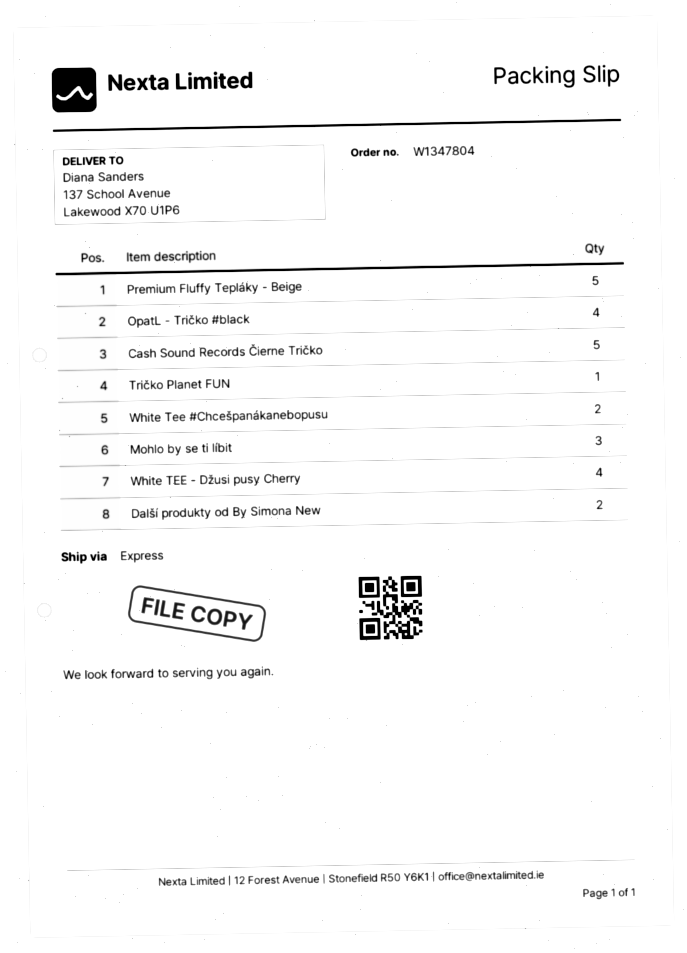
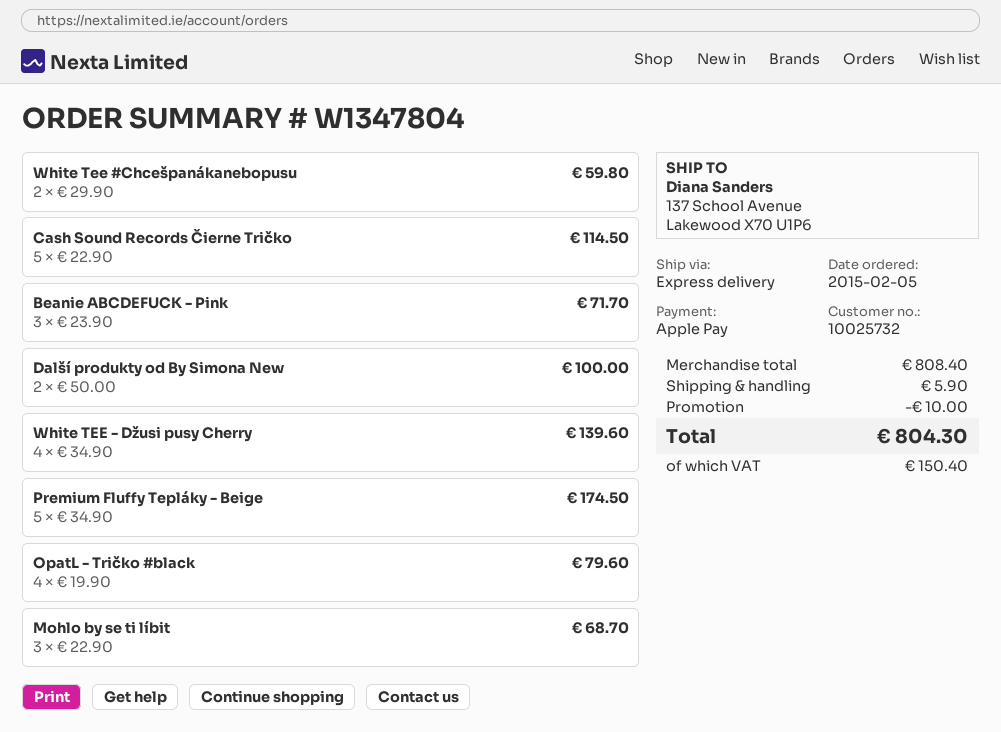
Tričko Planet FUN: 1 -> none
Beanie ABCDEFUCK - Pink: none -> 3

